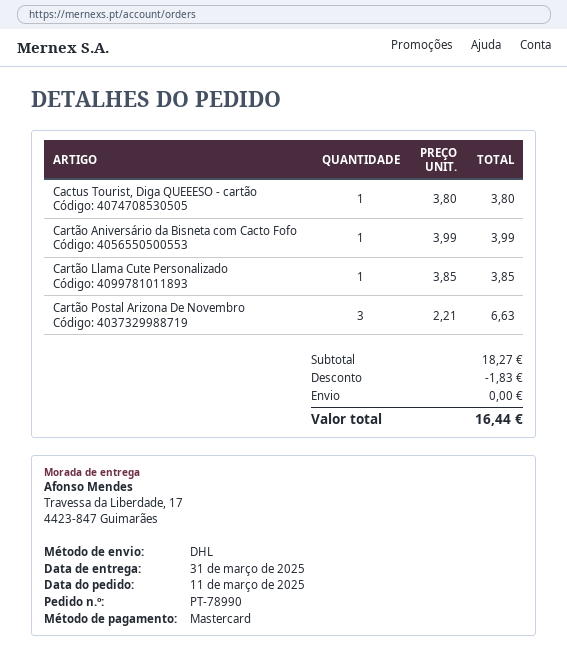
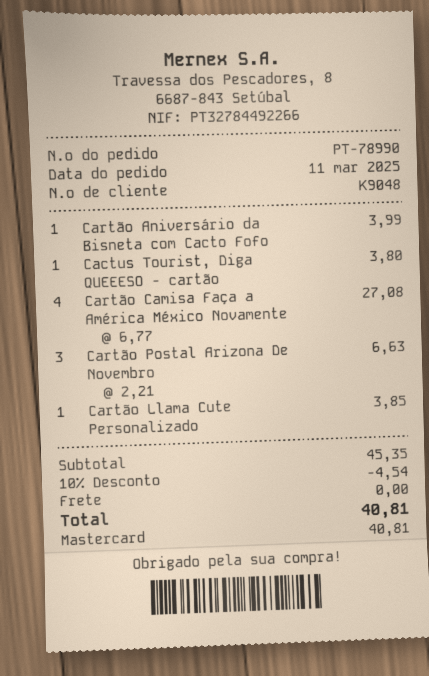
Cartão Camisa Faça a América México Novamente: none -> 4 x 6.77 = 27.08
subtotal: 18.27 -> 45.35
discount: 1.83 -> 4.54
total: 16.44 -> 40.81

